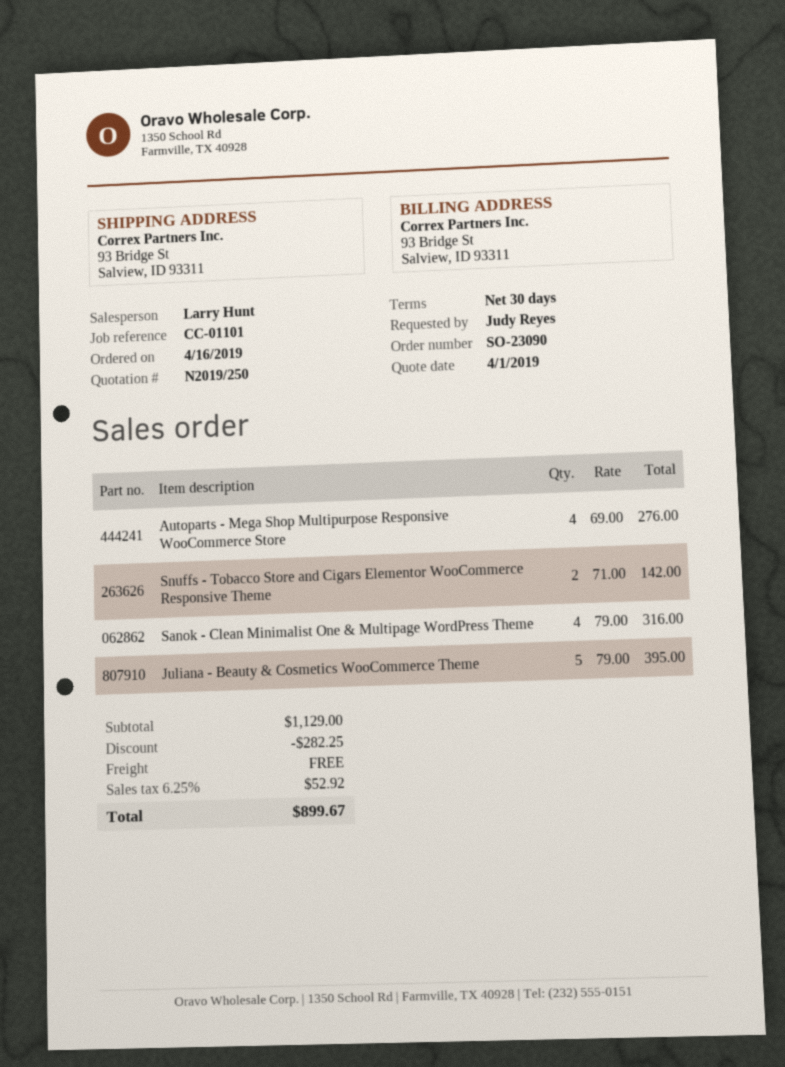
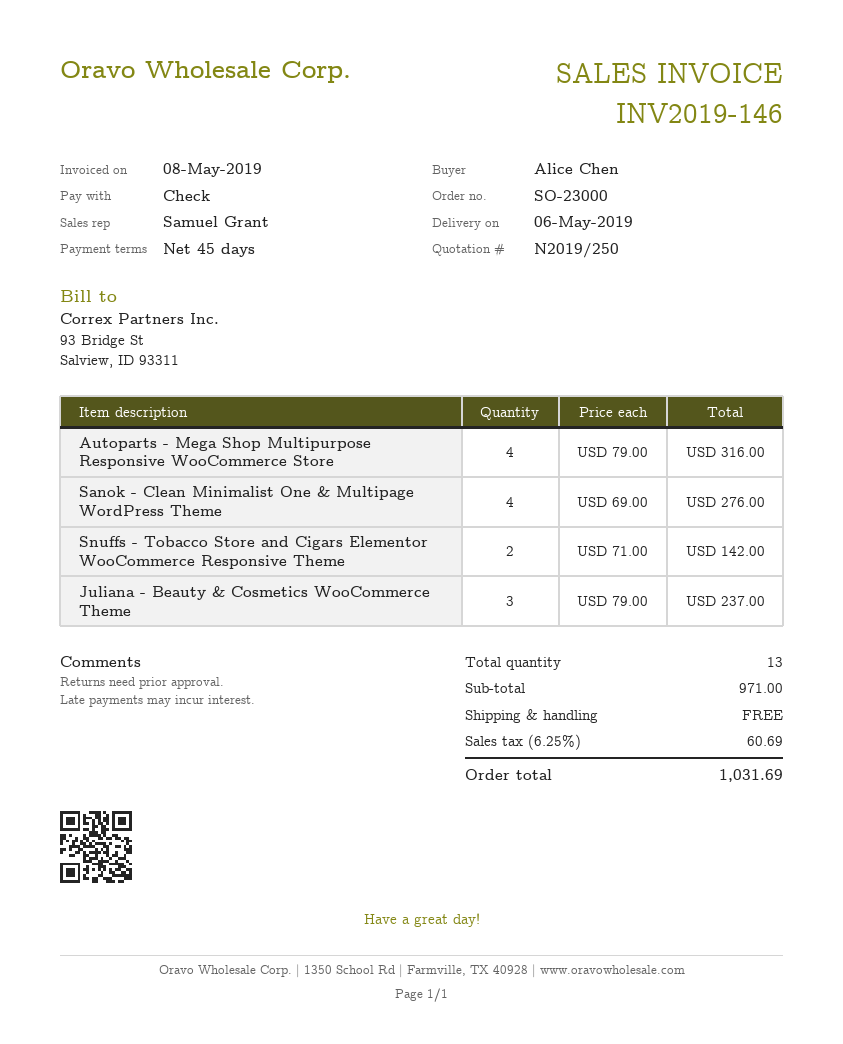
order number: SO-23090 -> SO-23000
payment terms: 30 days -> 45 days
ordered by: Judy Reyes -> Alice Chen
sales rep: Larry Hunt -> Samuel Grant
Autoparts - Mega Shop Multipurpose Responsive WooCommerce Store: 4 x 69.00 = 276.00 -> 4 x 79.00 = 316.00
Sanok - Clean Minimalist One & Multipage WordPress Theme: 4 x 79.00 = 316.00 -> 4 x 69.00 = 276.00
Juliana - Beauty & Cosmetics WooCommerce Theme: 5 x 79.00 = 395.00 -> 3 x 79.00 = 237.00
subtotal: 1129.00 -> 971.00
discount: 282.25 -> none
tax: 6.25% = 52.92 -> 6.25% = 60.69
total: 899.67 -> 1031.69

